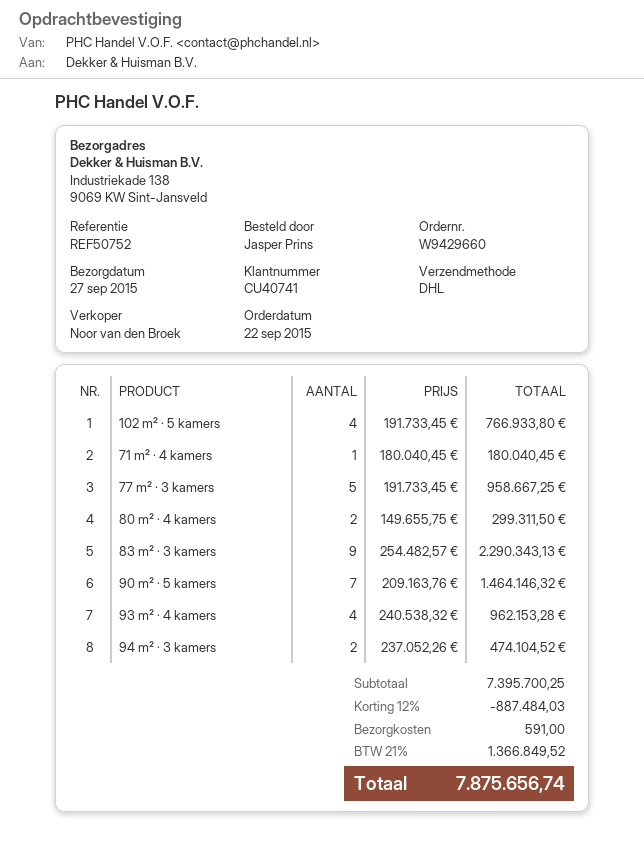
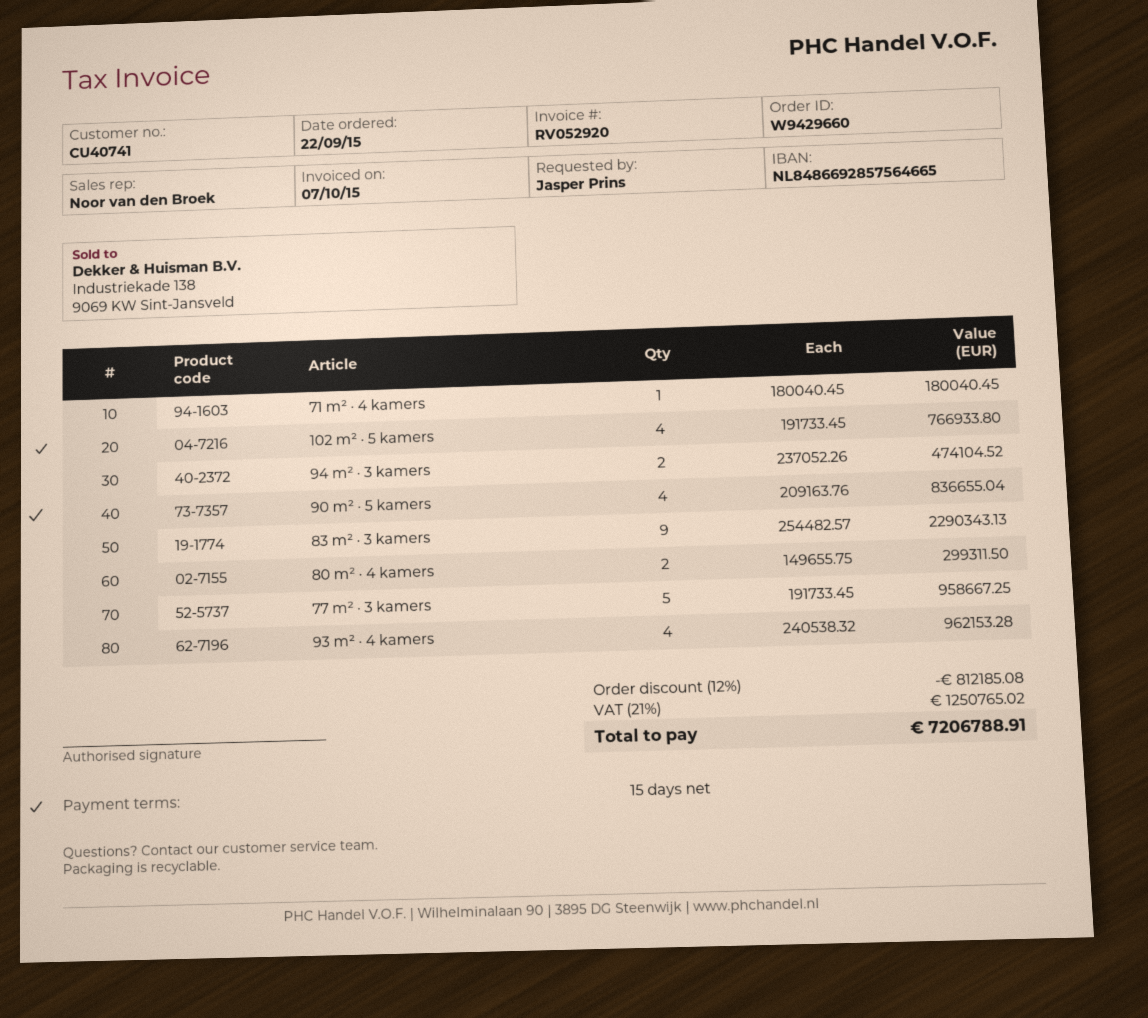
90 m² · 5 kamers: 7 x 209163.76 = 1464146.32 -> 4 x 209163.76 = 836655.04
discount: 12% = 887484.03 -> 12% = 812185.08
shipping: 591.00 -> none
tax: 21% = 1366849.52 -> 21% = 1250765.02
total: 7875656.74 -> 7206788.91

